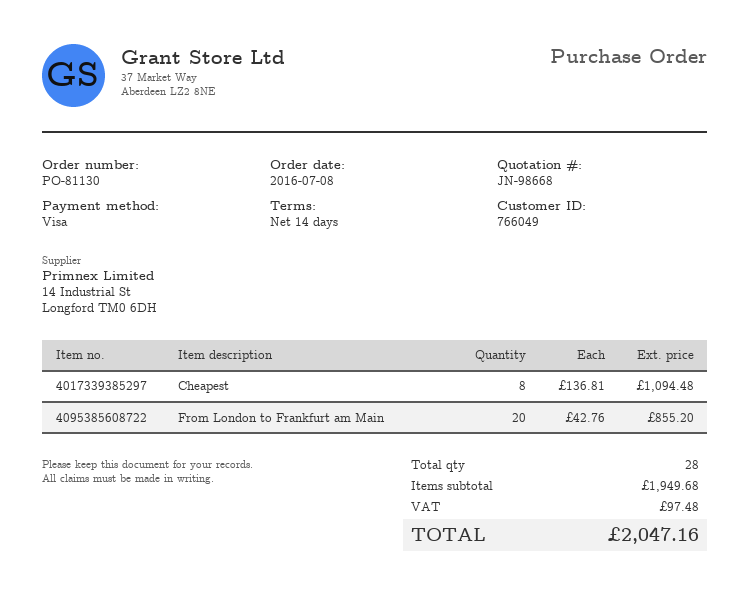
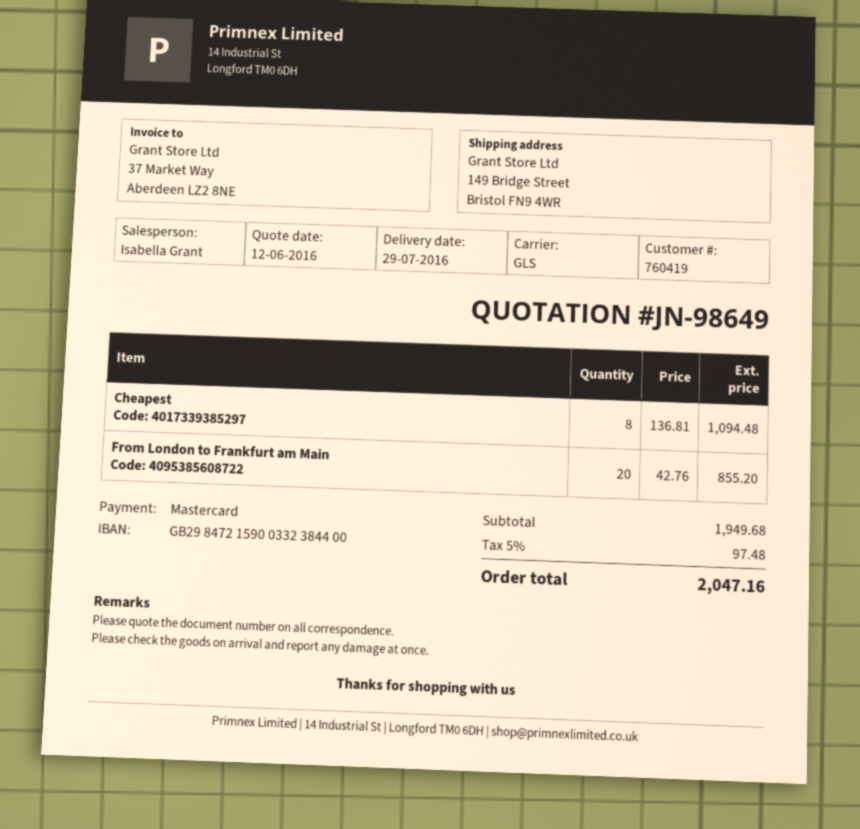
quote number: JN-98668 -> JN-98649
customer number: 766049 -> 760419
payment method: Visa -> Mastercard

